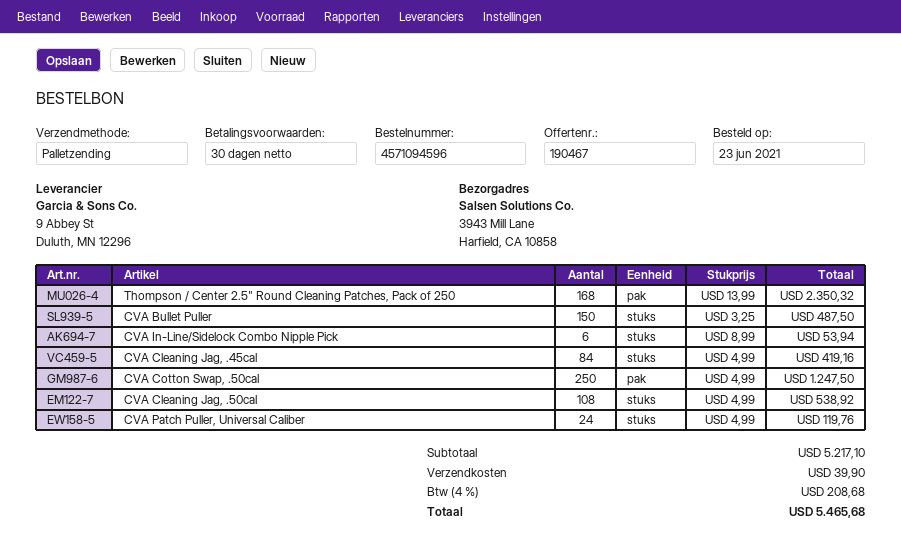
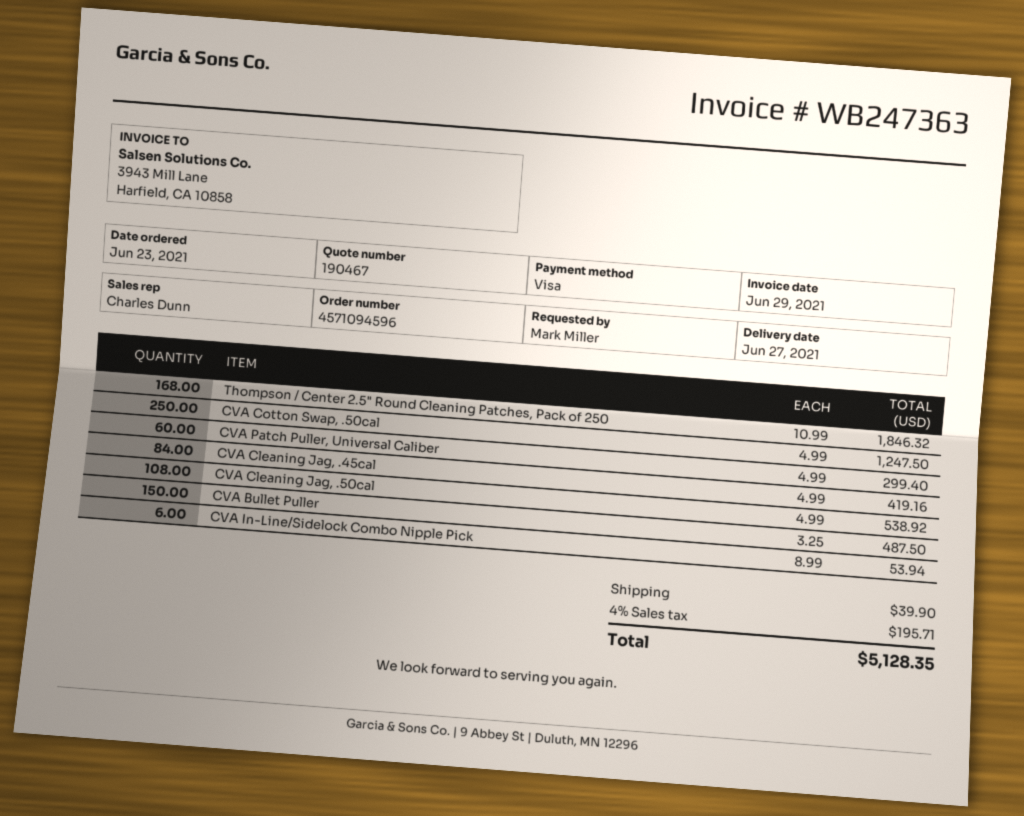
Thompson / Center 2.5" Round Cleaning Patches, Pack of 250: 168 x 13.99 = 2350.32 -> 168 x 10.99 = 1846.32
CVA Patch Puller, Universal Caliber: 24 x 4.99 = 119.76 -> 60 x 4.99 = 299.40
tax: 4% = 208.68 -> 4% = 195.71
total: 5465.68 -> 5128.35

